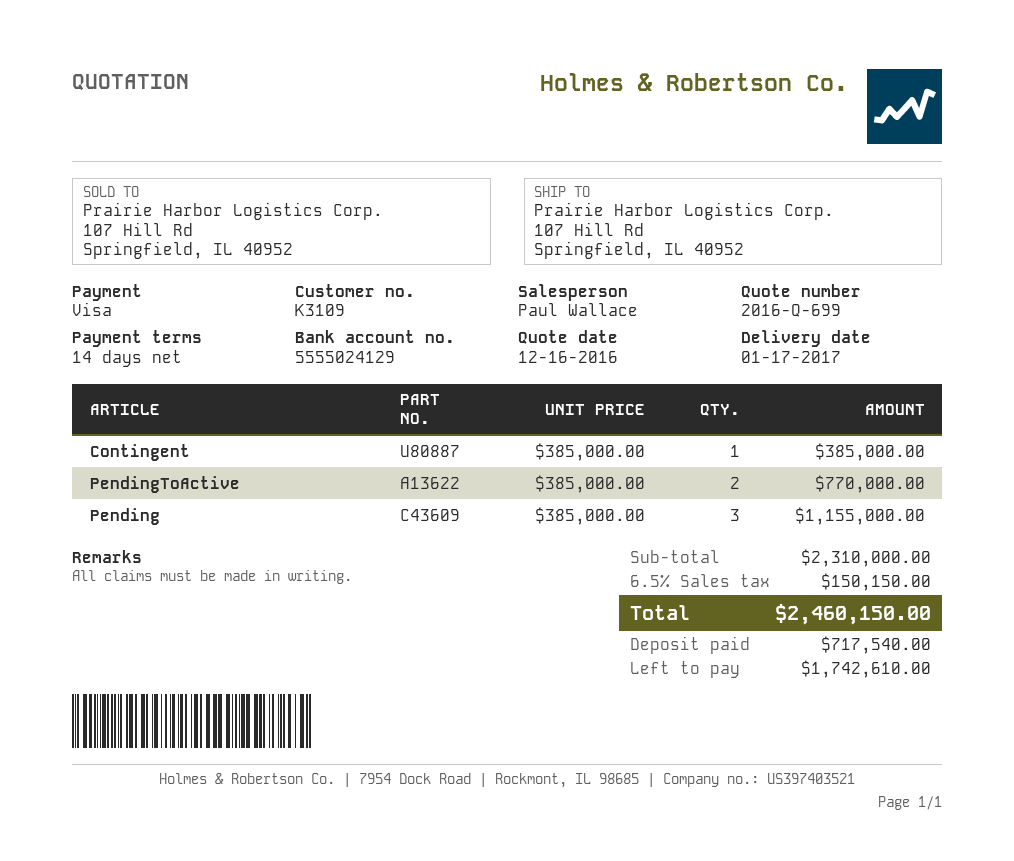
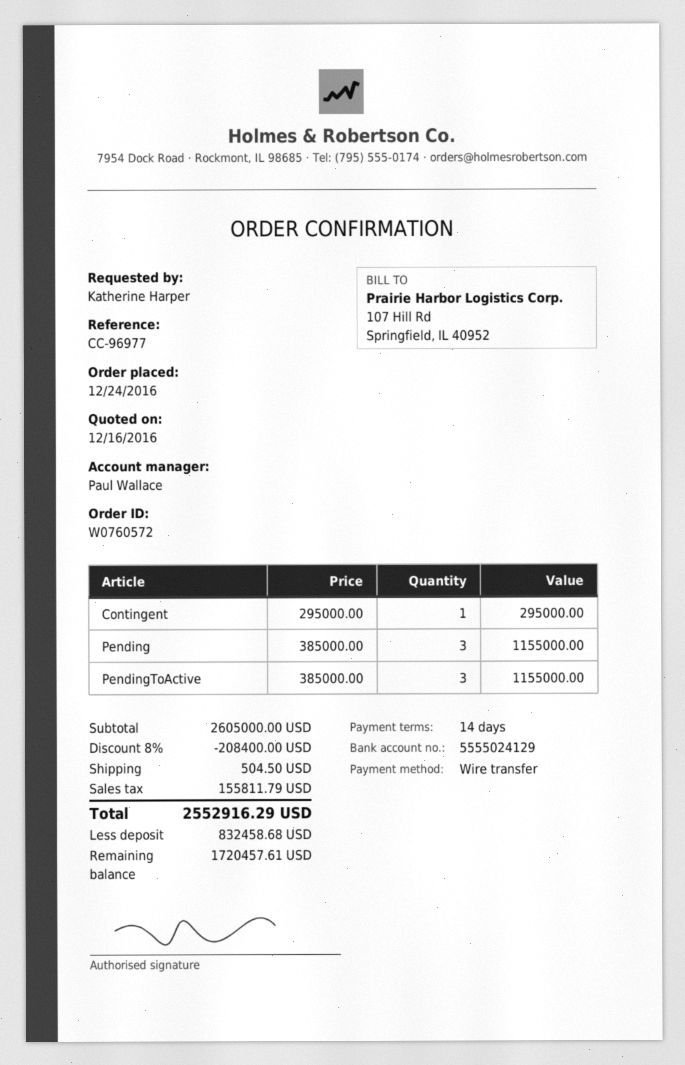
payment method: Visa -> bank transfer
Contingent: 1 x 385000.00 = 385000.00 -> 1 x 295000.00 = 295000.00
PendingToActive: 2 x 385000.00 = 770000.00 -> 3 x 385000.00 = 1155000.00
subtotal: 2310000.00 -> 2605000.00
discount: none -> 8% = 208400.00
shipping: none -> 504.50
tax: 150150.00 -> 155811.79
total: 2460150.00 -> 2552916.29
deposit: 717540.00 -> 832458.68
balance: 1742610.00 -> 1720457.61

